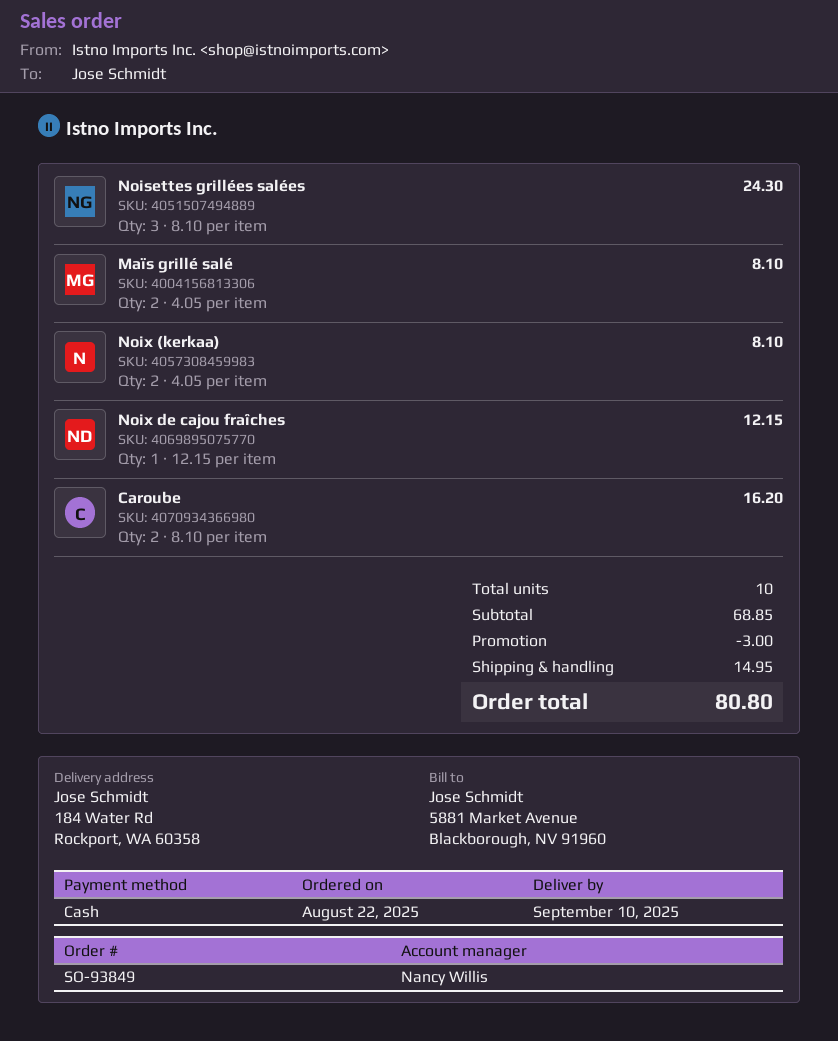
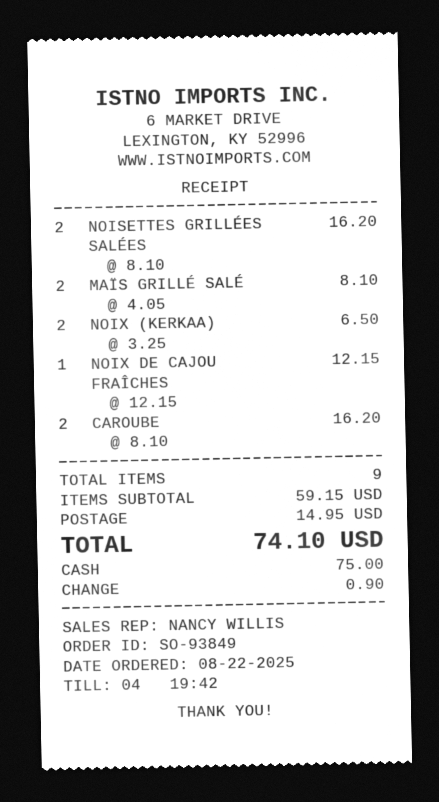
Noisettes grillées salées: 3 x 8.10 = 24.30 -> 2 x 8.10 = 16.20
Noix (kerkaa): 2 x 4.05 = 8.10 -> 2 x 3.25 = 6.50
total quantity: 10 -> 9
subtotal: 68.85 -> 59.15
discount: 3.00 -> none
total: 80.80 -> 74.10

